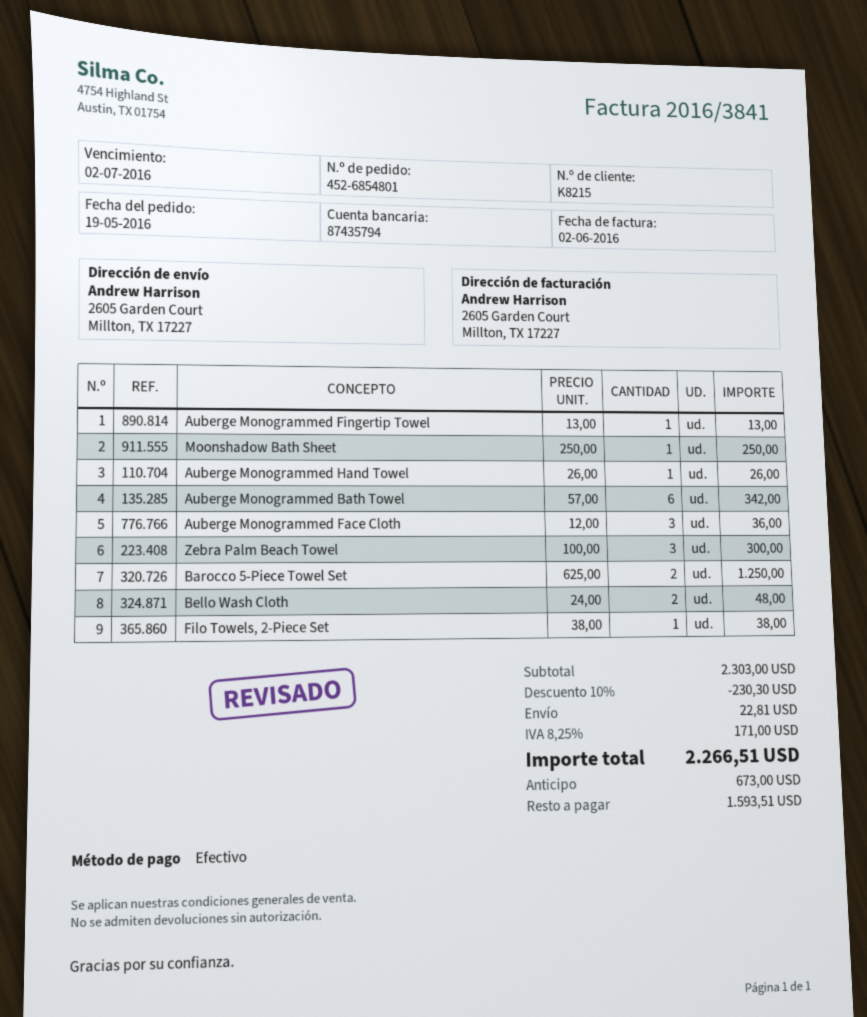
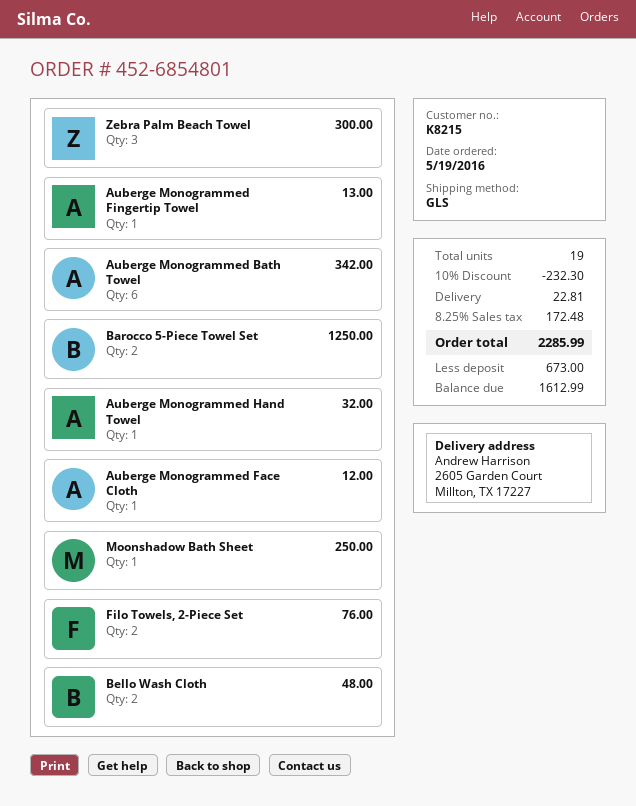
Auberge Monogrammed Hand Towel: 1 for 26.00 -> 1 for 32.00
Auberge Monogrammed Face Cloth: 3 for 36.00 -> 1 for 12.00
Filo Towels, 2-Piece Set: 1 for 38.00 -> 2 for 76.00
discount: 10% = 230.30 -> 10% = 232.30
tax: 8.25% = 171.00 -> 8.25% = 172.48
total: 2266.51 -> 2285.99
balance: 1593.51 -> 1612.99

